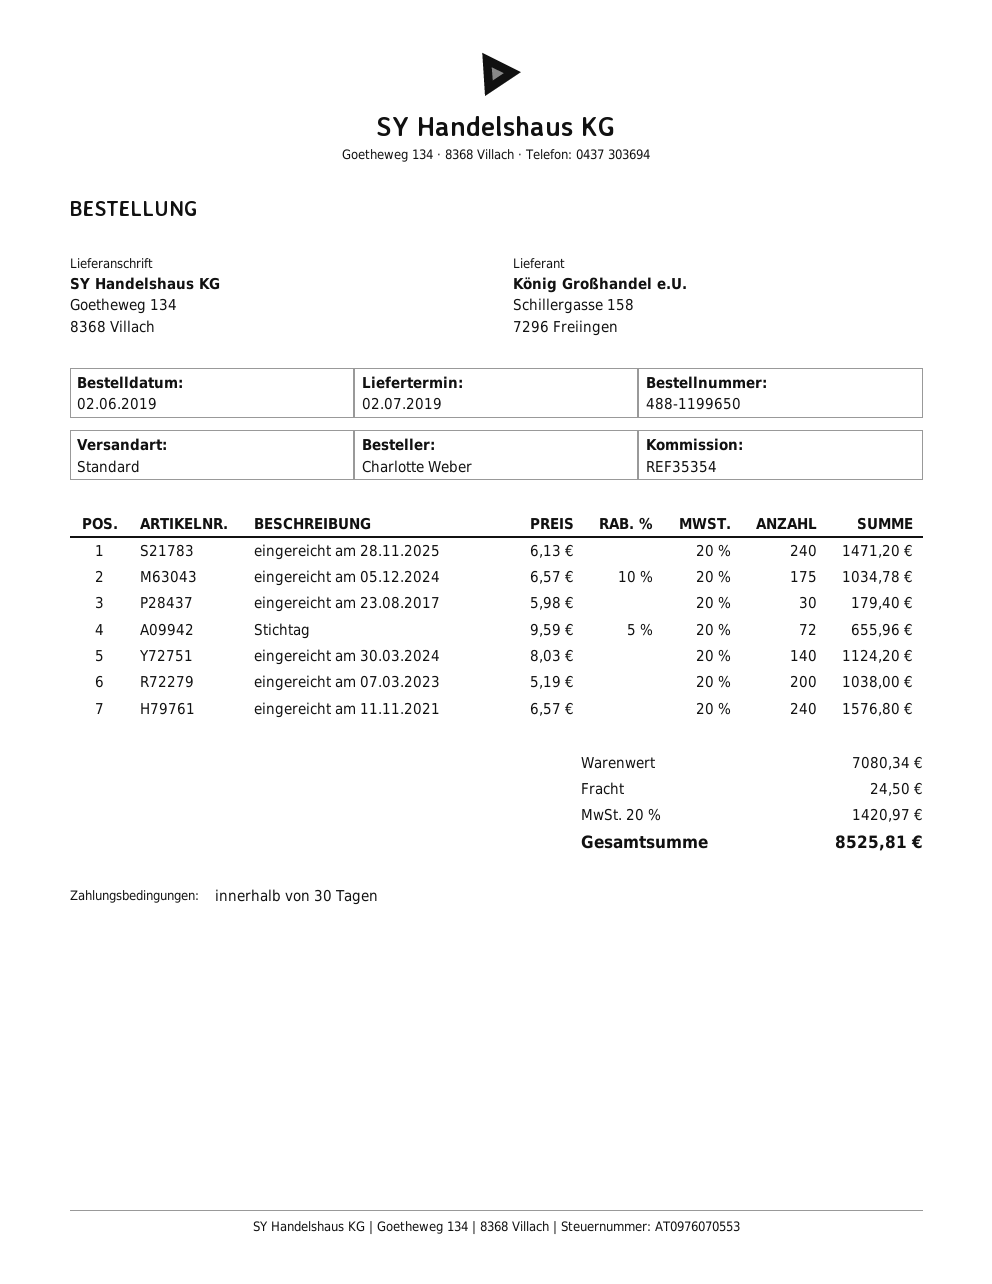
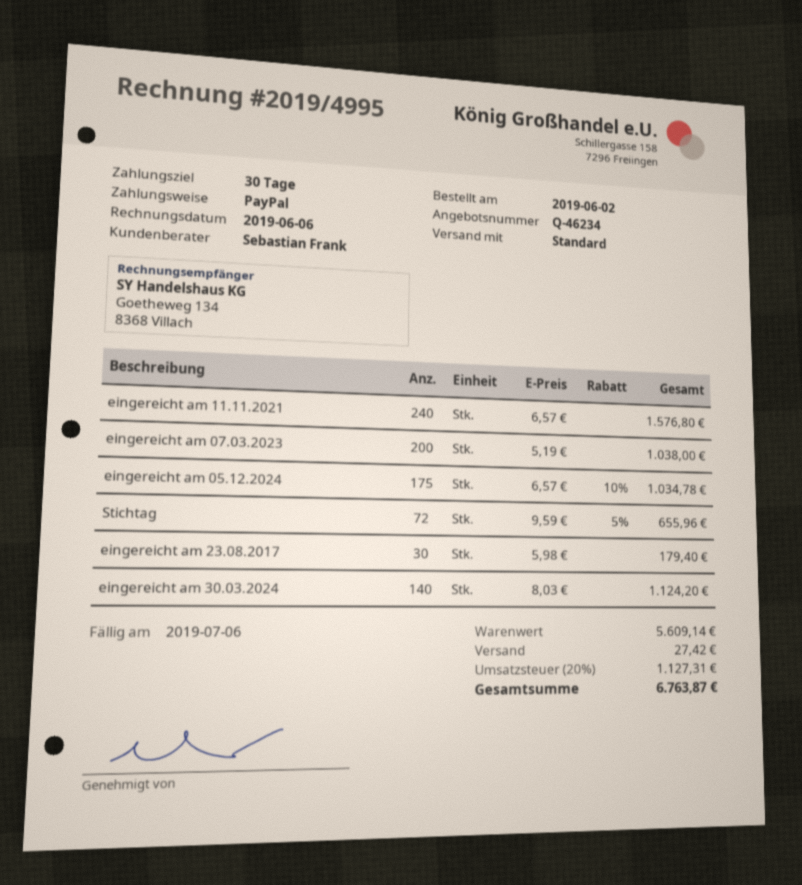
eingereicht am 28.11.2025: 240 x 6.13 = 1471.20 -> none
subtotal: 7080.34 -> 5609.14
shipping: 24.50 -> 27.42
tax: 20% = 1420.97 -> 20% = 1127.31
total: 8525.81 -> 6763.87

